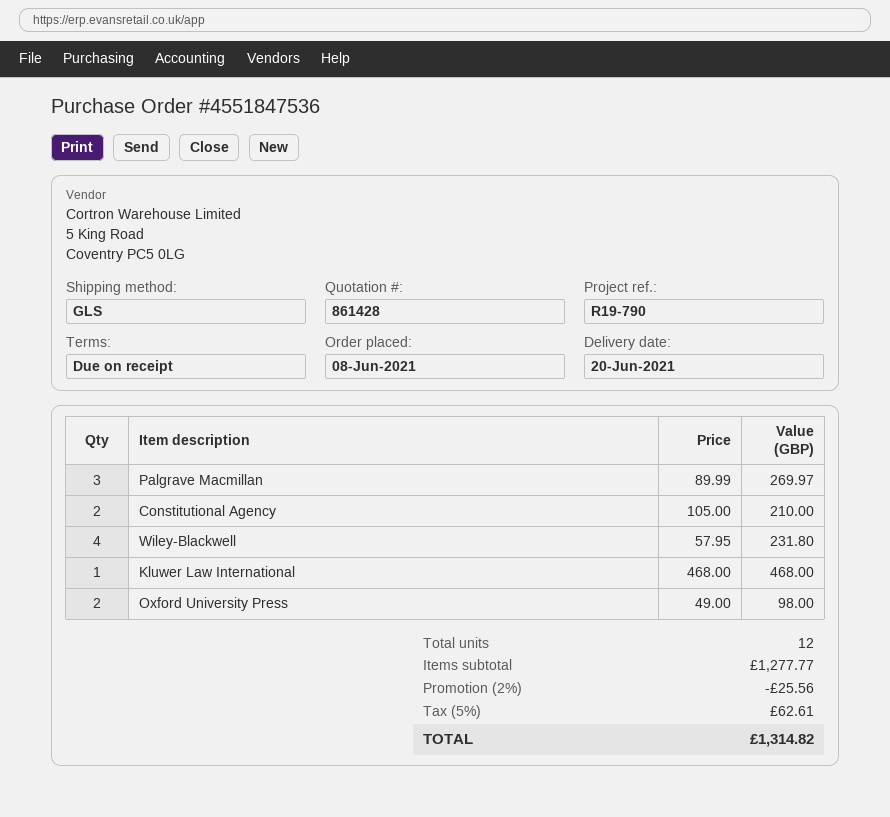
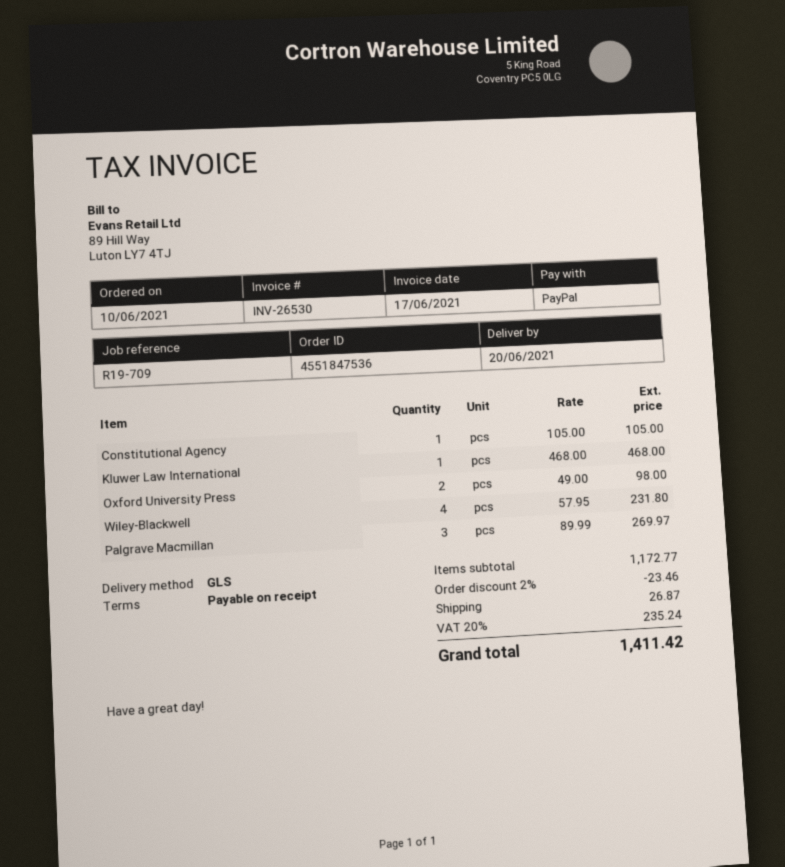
order date: 2021-06-08 -> 2021-06-10
reference: R19-790 -> R19-709
Constitutional Agency: 2 x 105.00 = 210.00 -> 1 x 105.00 = 105.00
subtotal: 1277.77 -> 1172.77
discount: 2% = 25.56 -> 2% = 23.46
shipping: none -> 26.87
tax: 5% = 62.61 -> 20% = 235.24
total: 1314.82 -> 1411.42

